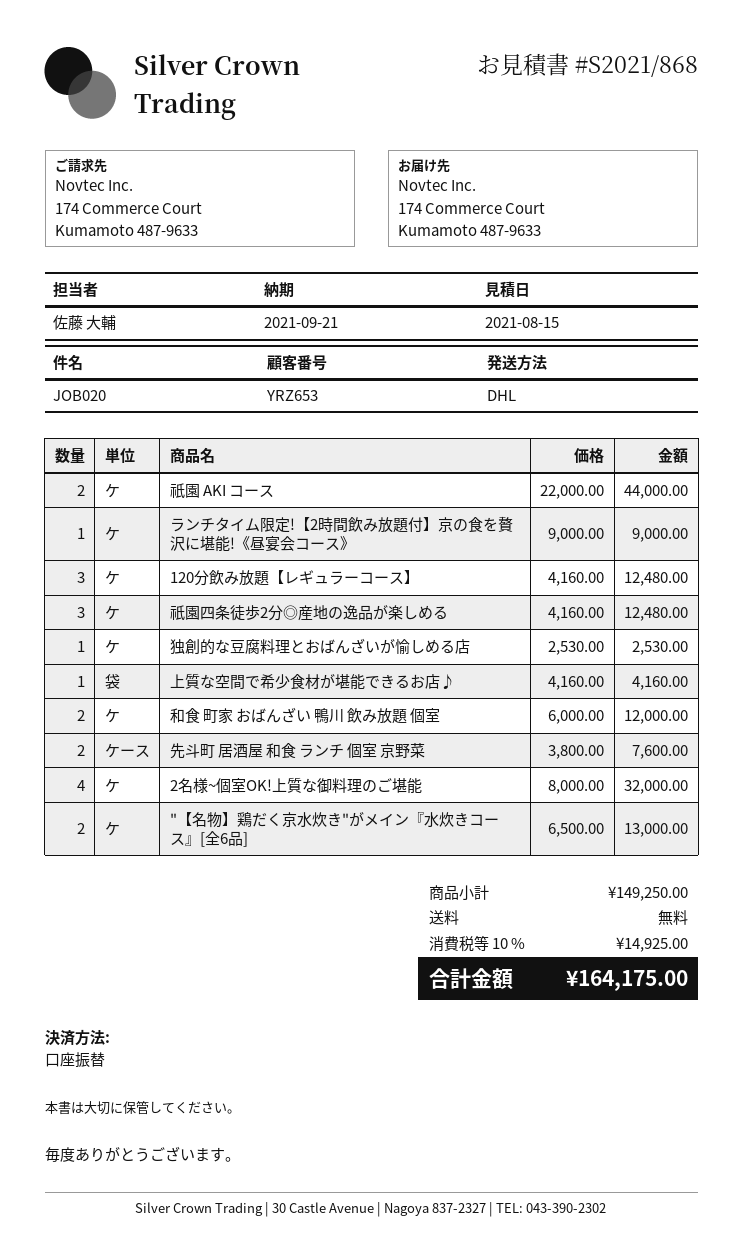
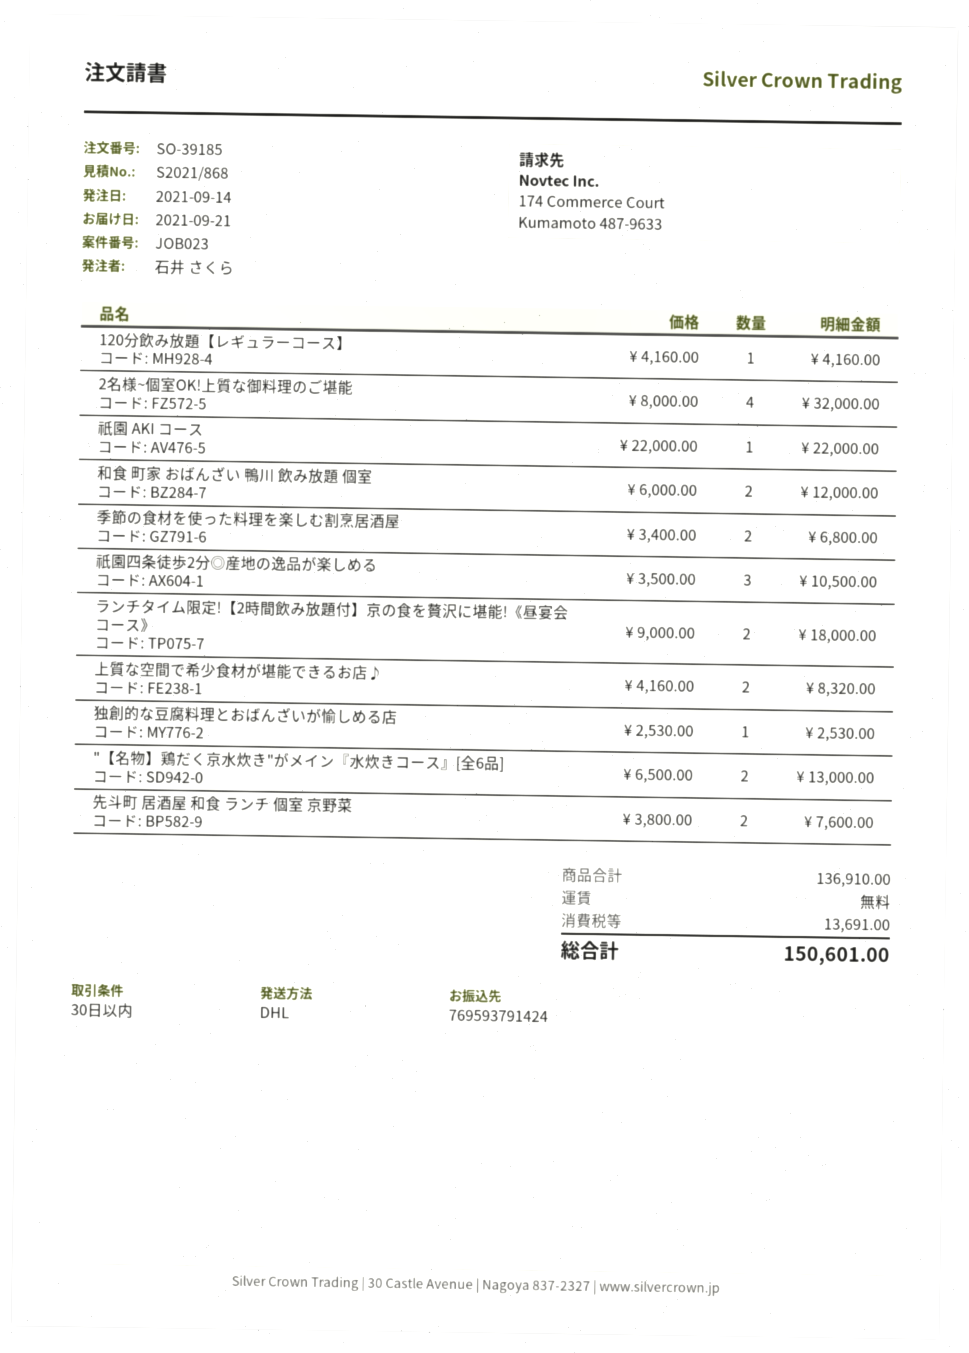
reference: JOB020 -> JOB023
祇園 AKI コース: 2 x 22000.00 = 44000.00 -> 1 x 22000.00 = 22000.00
ランチタイム限定!【2時間飲み放題付】京の食を贅沢に堪能!《昼宴会コース》: 1 x 9000.00 = 9000.00 -> 2 x 9000.00 = 18000.00
120分飲み放題【レギュラーコース】: 3 x 4160.00 = 12480.00 -> 1 x 4160.00 = 4160.00
祇園四条徒歩2分◎産地の逸品が楽しめる: 3 x 4160.00 = 12480.00 -> 3 x 3500.00 = 10500.00
上質な空間で希少食材が堪能できるお店♪: 1 x 4160.00 = 4160.00 -> 2 x 4160.00 = 8320.00
季節の食材を使った料理を楽しむ割烹居酒屋: none -> 2 x 3400.00 = 6800.00
subtotal: 149250.00 -> 136910.00
tax: 14925.00 -> 13691.00
total: 164175.00 -> 150601.00

